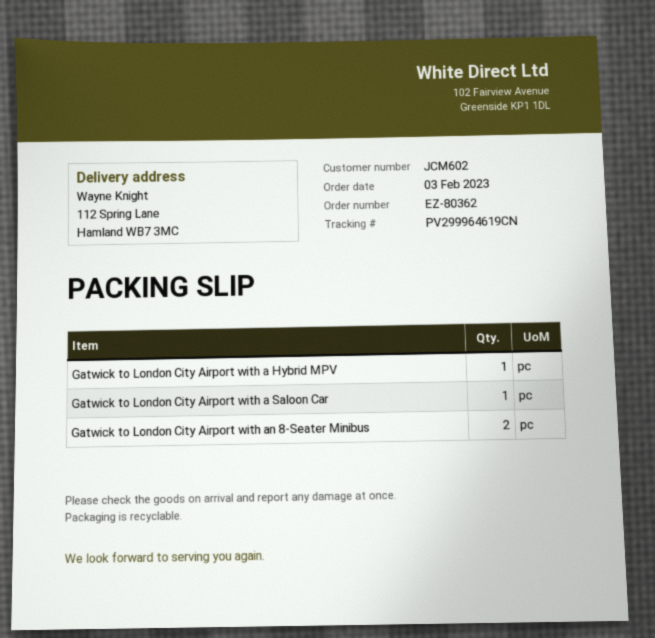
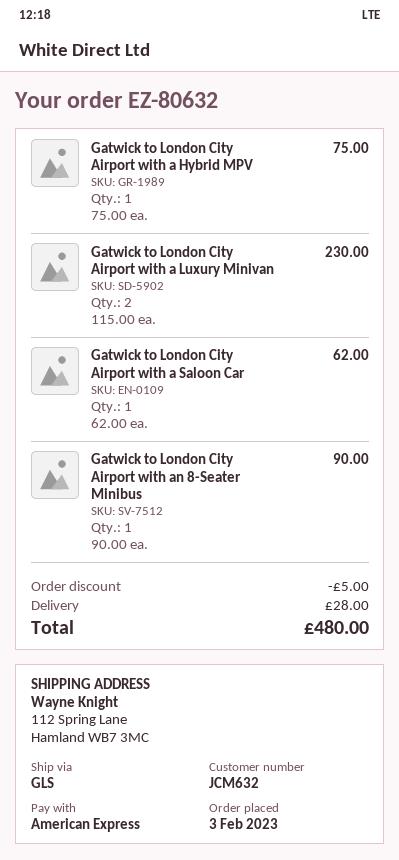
order number: EZ-80362 -> EZ-80632
customer number: JCM602 -> JCM632
Gatwick to London City Airport with an 8-Seater Minibus: 2 -> 1
Gatwick to London City Airport with a Luxury Minivan: none -> 2

